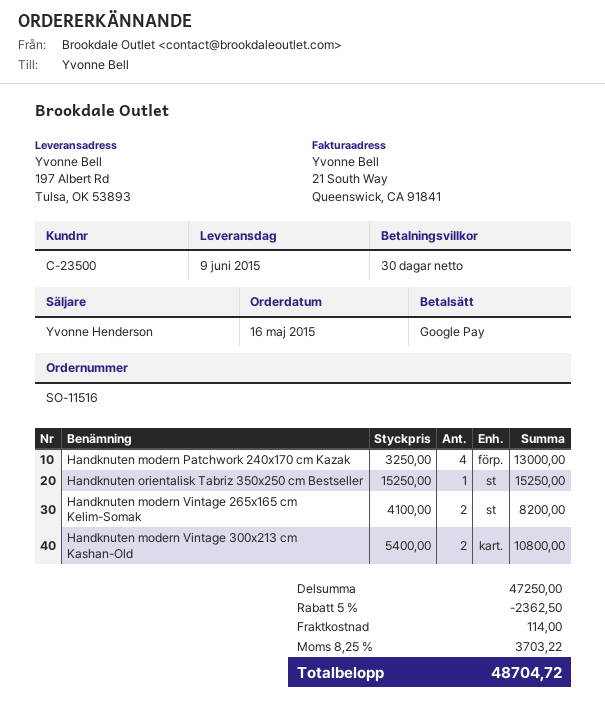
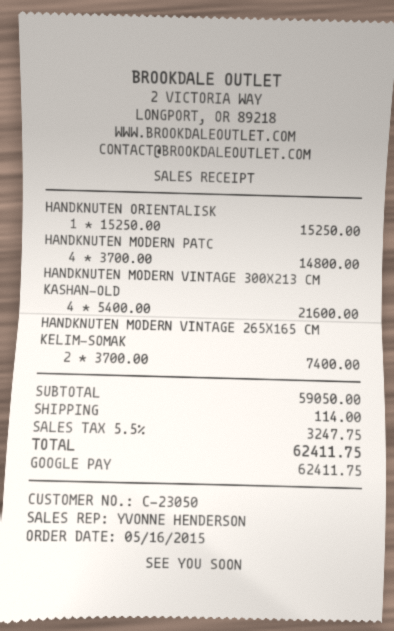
customer number: C-23500 -> C-23050
Handknuten modern Patchwork 240x170 cm Kazak: 4 x 3250.00 = 13000.00 -> 4 x 3700.00 = 14800.00
Handknuten modern Vintage 265x165 cm Kelim-Somak: 2 x 4100.00 = 8200.00 -> 2 x 3700.00 = 7400.00
Handknuten modern Vintage 300x213 cm Kashan-Old: 2 x 5400.00 = 10800.00 -> 4 x 5400.00 = 21600.00
subtotal: 47250.00 -> 59050.00
discount: 5% = 2362.50 -> none
tax: 8.25% = 3703.22 -> 5.5% = 3247.75
total: 48704.72 -> 62411.75

